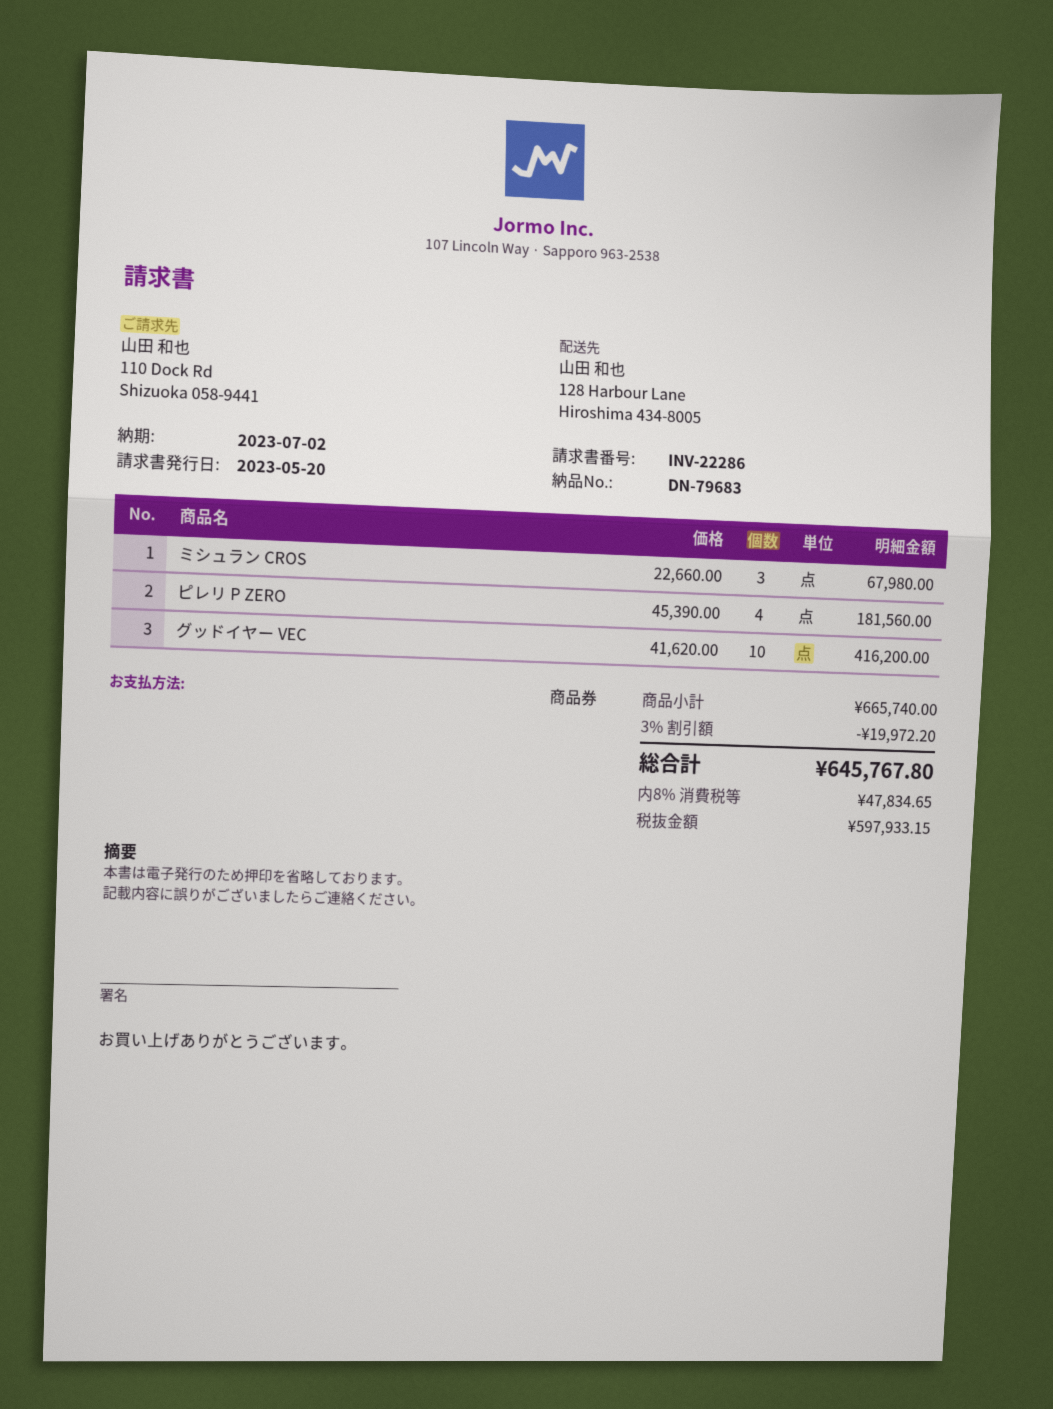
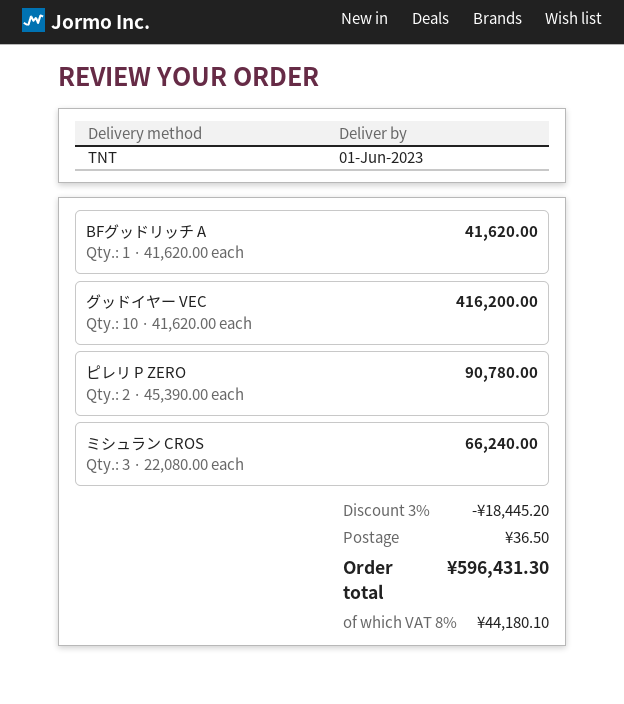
delivery date: 2023-07-02 -> 2023-06-01
ミシュラン CROS: 3 x 22660.00 = 67980.00 -> 3 x 22080.00 = 66240.00
ピレリ P ZERO: 4 x 45390.00 = 181560.00 -> 2 x 45390.00 = 90780.00
BFグッドリッチ A: none -> 1 x 41620.00 = 41620.00
discount: 3% = 19972.20 -> 3% = 18445.20
shipping: none -> 36.50
tax: 8% = 47834.65 -> 8% = 44180.10
total: 645767.80 -> 596431.30

